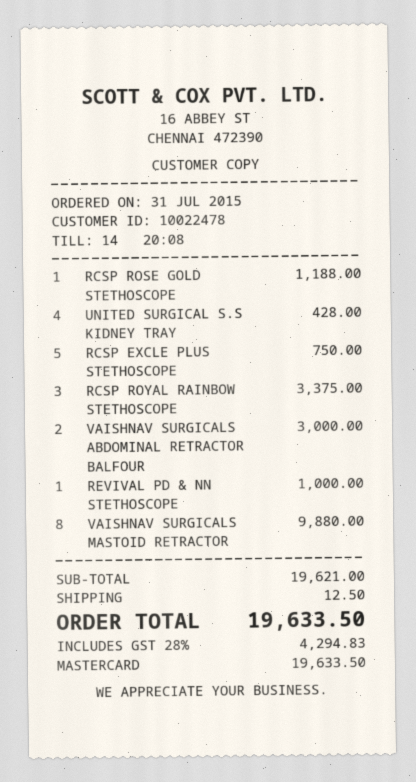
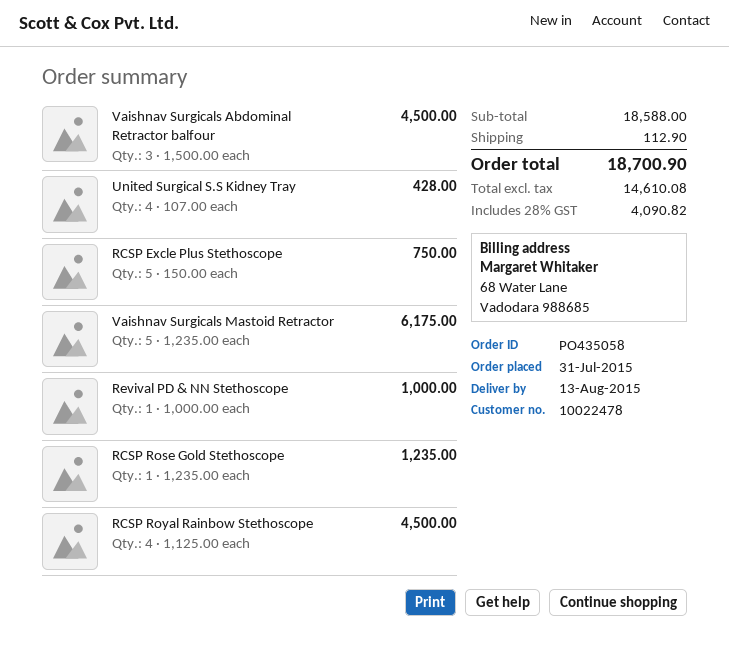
RCSP ROSE GOLD STETHOSCOPE: 1 for 1188.00 -> 1 for 1235.00
RCSP ROYAL RAINBOW STETHOSCOPE: 3 for 3375.00 -> 4 for 4500.00
VAISHNAV SURGICALS ABDOMINAL RETRACTOR BALFOUR: 2 for 3000.00 -> 3 for 4500.00
VAISHNAV SURGICALS MASTOID RETRACTOR: 8 for 9880.00 -> 5 for 6175.00
subtotal: 19621.00 -> 18588.00
shipping: 12.50 -> 112.90
tax: 28% = 4294.83 -> 28% = 4090.82
total: 19633.50 -> 18700.90

